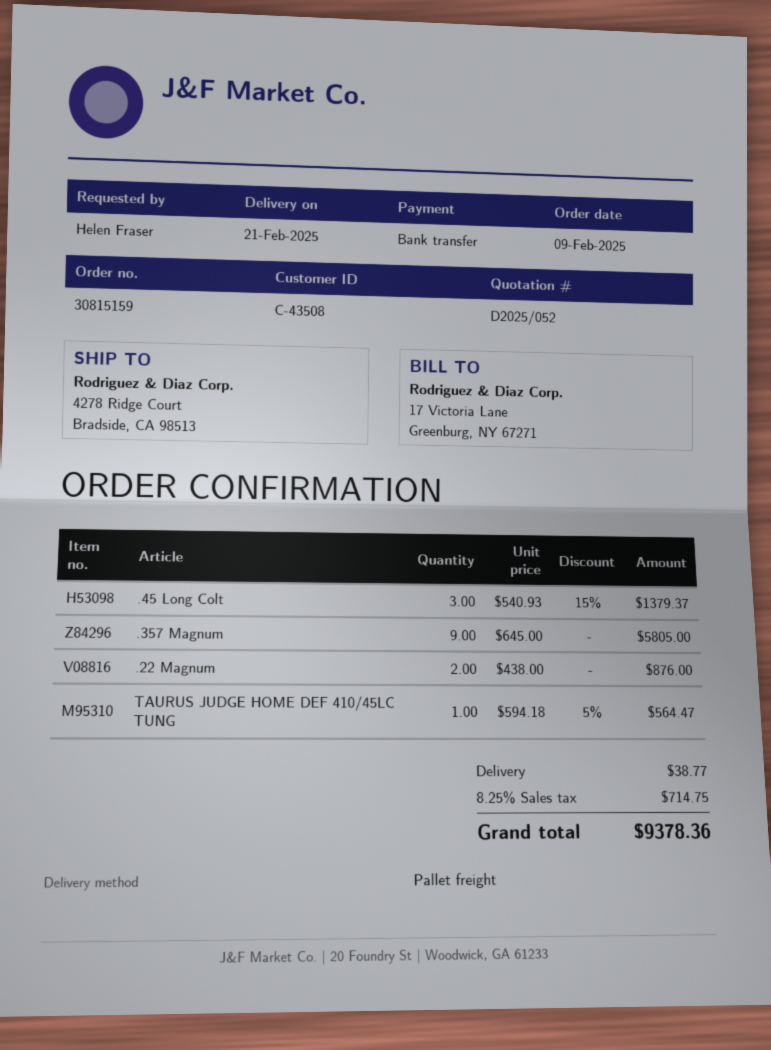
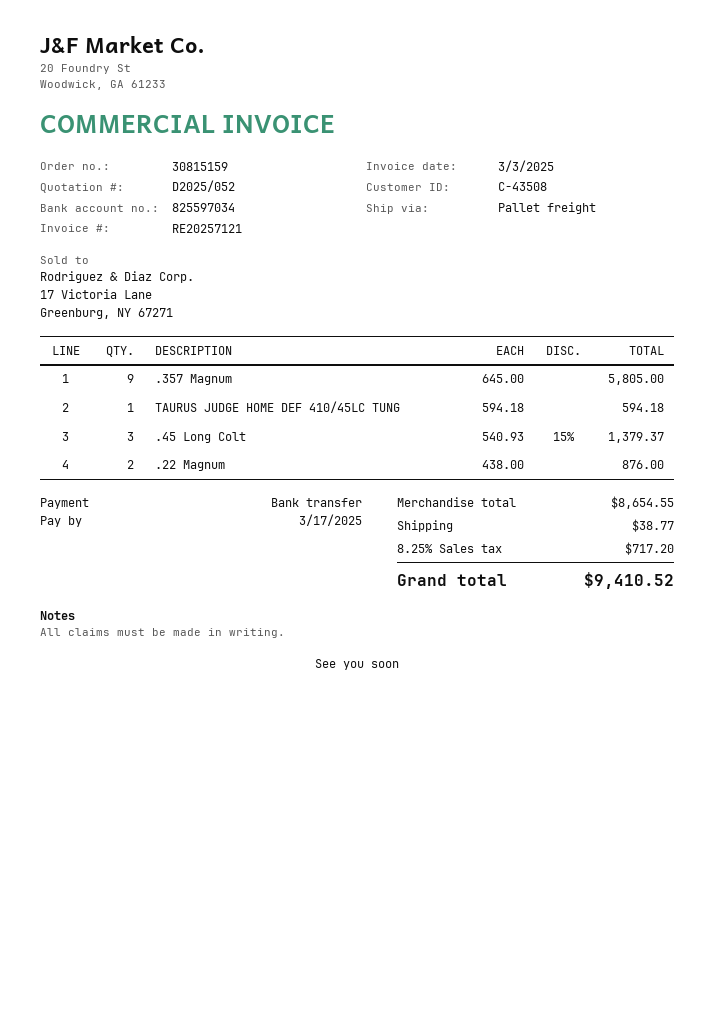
TAURUS JUDGE HOME DEF 410/45LC TUNG: 1 x 594.18 - 5% = 564.47 -> 1 x 594.18 = 594.18
tax: 8.25% = 714.75 -> 8.25% = 717.20
total: 9378.36 -> 9410.52

